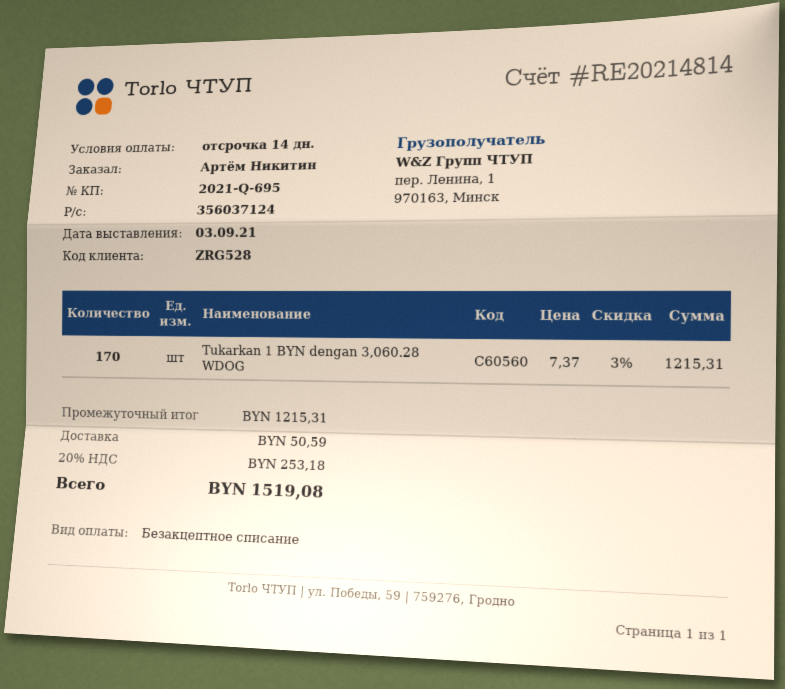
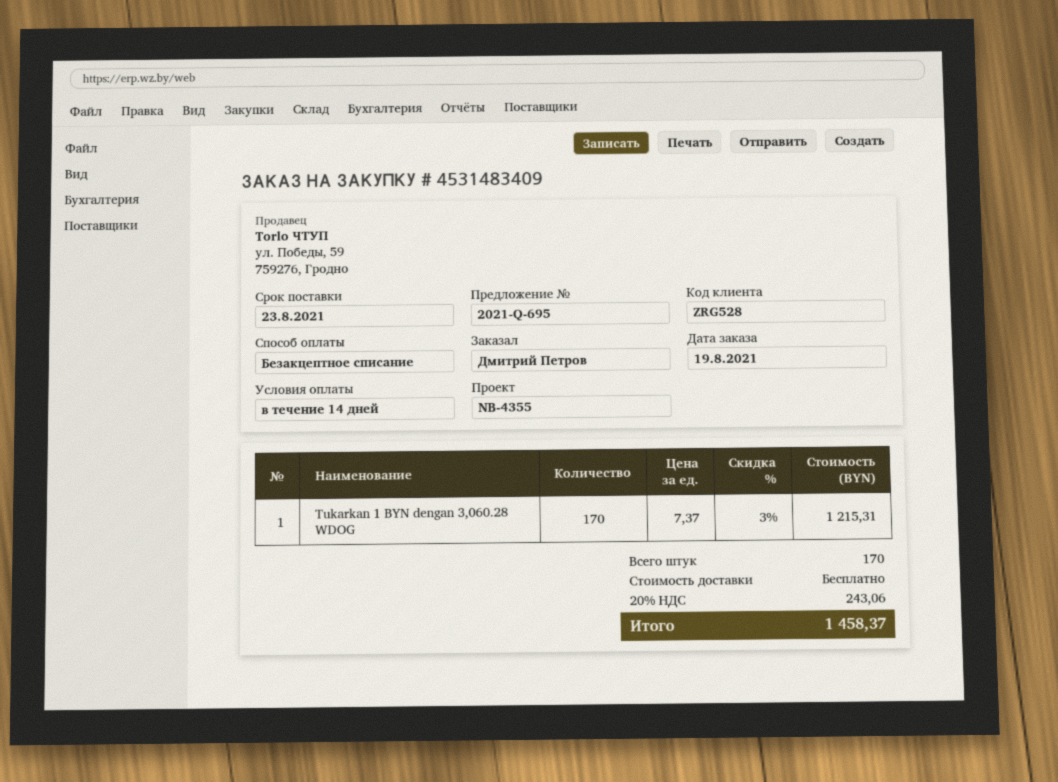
ordered by: Артём Никитин -> Дмитрий Петров
shipping: 50.59 -> 0.00
tax: 20% = 253.18 -> 20% = 243.06
total: 1519.08 -> 1458.37

